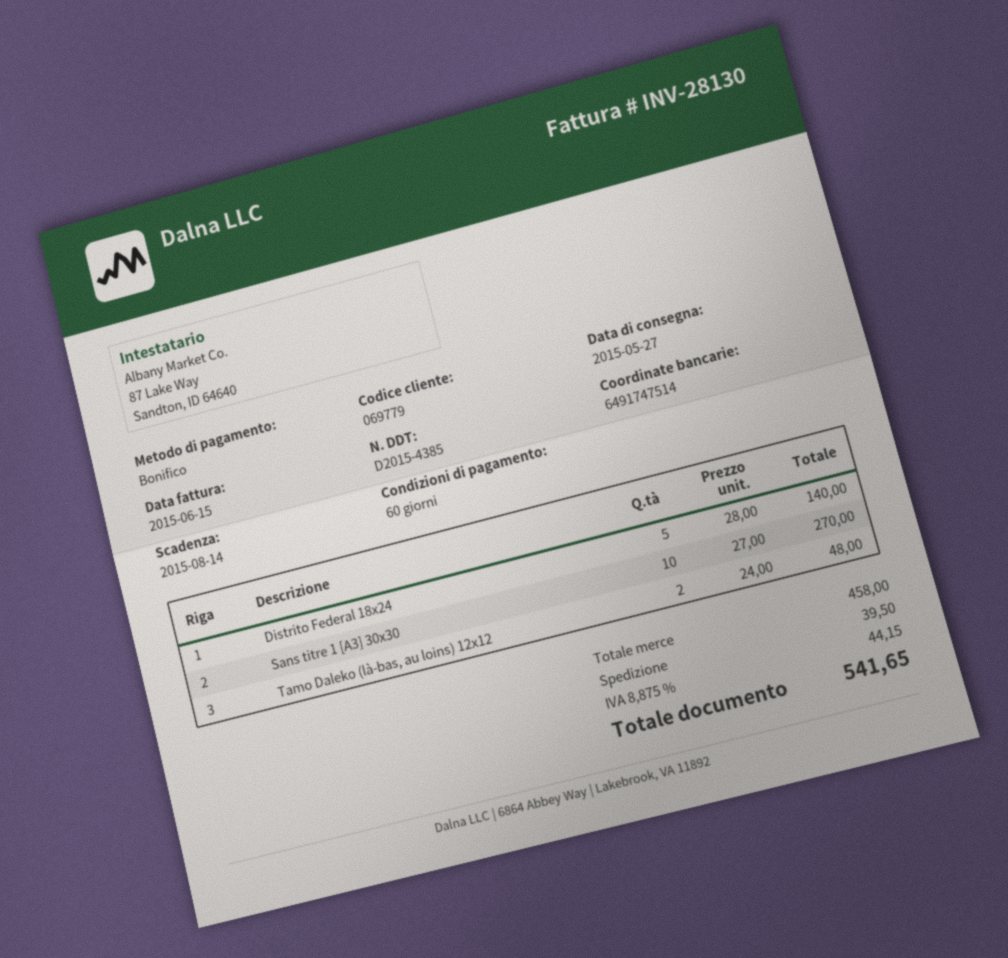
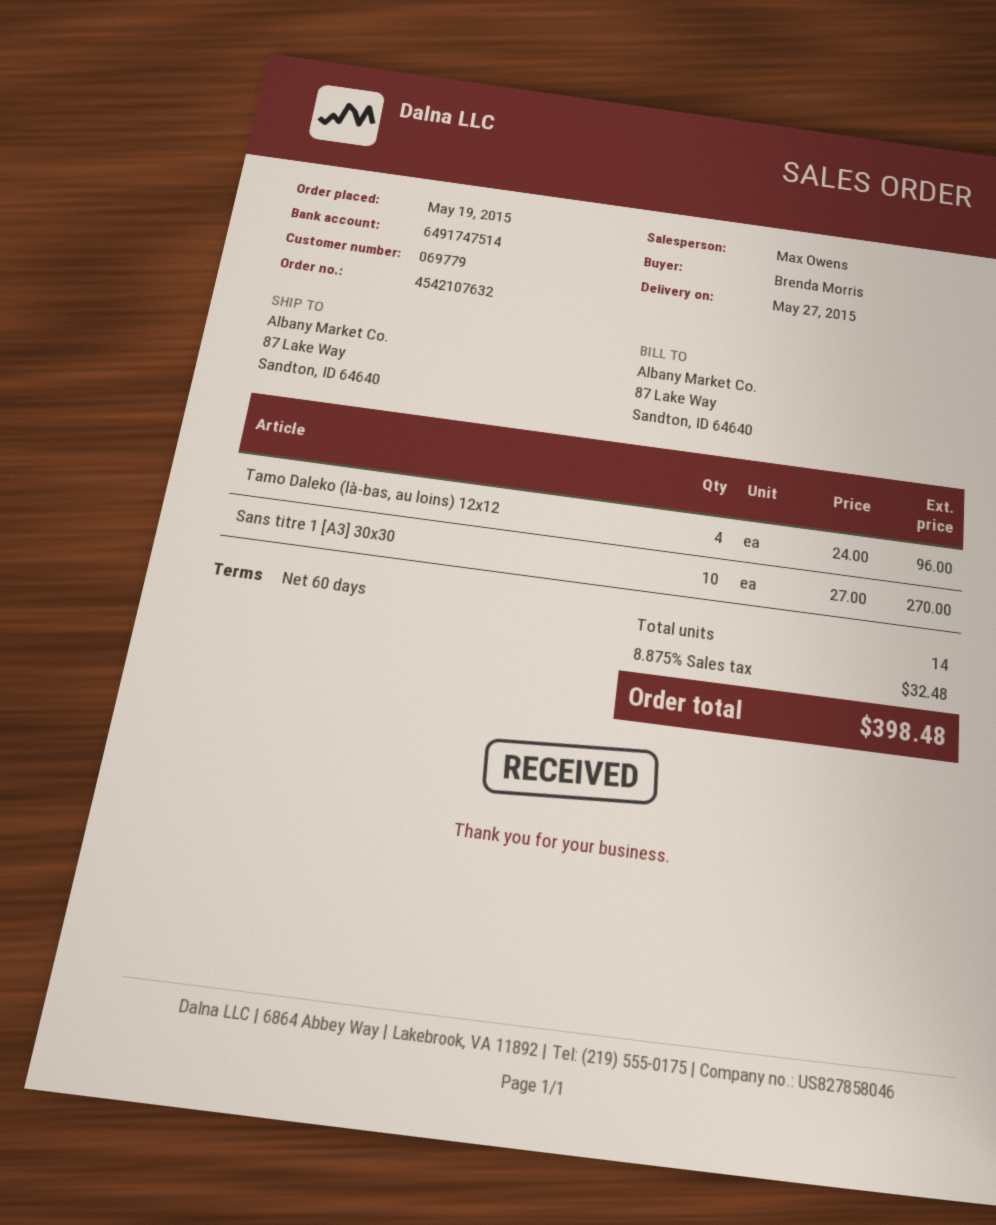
Distrito Federal 18x24: 5 x 28.00 = 140.00 -> none
Tamo Daleko (là-bas, au loins) 12x12: 2 x 24.00 = 48.00 -> 4 x 24.00 = 96.00
shipping: 39.50 -> none
tax: 8.875% = 44.15 -> 8.875% = 32.48
total: 541.65 -> 398.48

